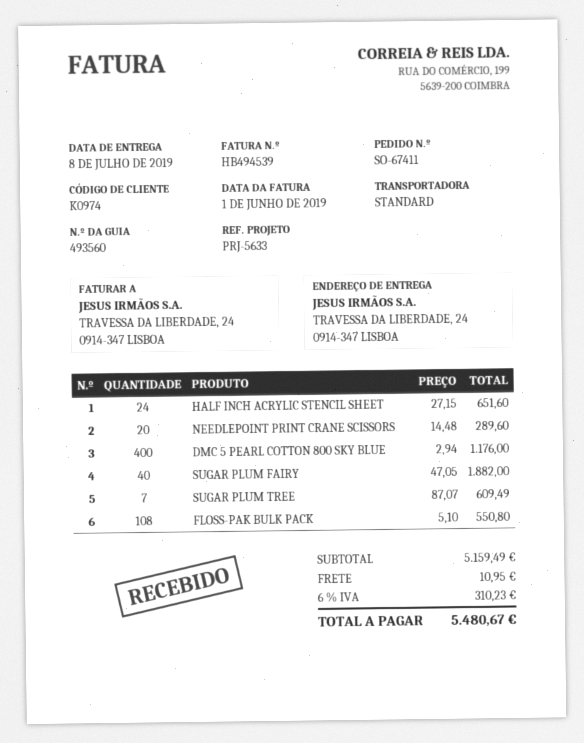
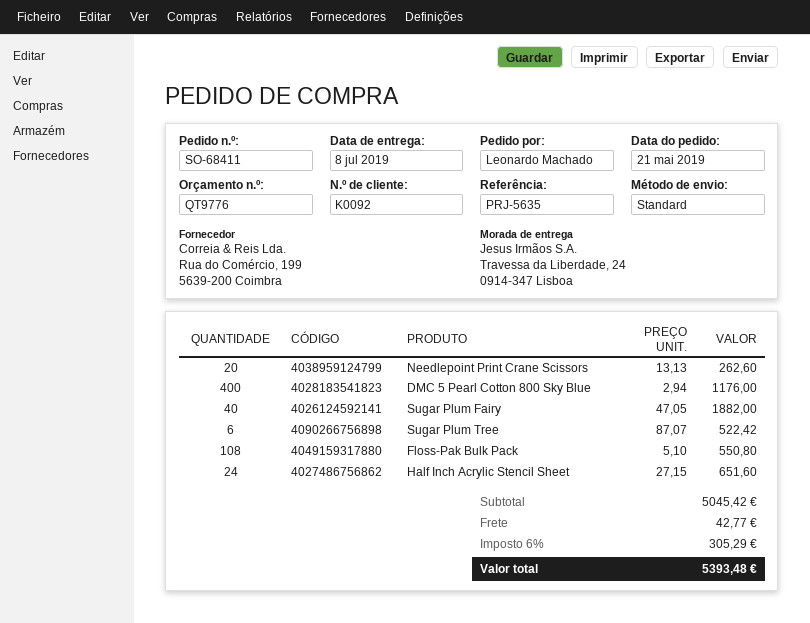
order number: SO-67411 -> SO-68411
customer number: K0974 -> K0092
reference: PRJ-5633 -> PRJ-5635
NEEDLEPOINT PRINT CRANE SCISSORS: 20 x 14.48 = 289.60 -> 20 x 13.13 = 262.60
SUGAR PLUM TREE: 7 x 87.07 = 609.49 -> 6 x 87.07 = 522.42
subtotal: 5159.49 -> 5045.42
shipping: 10.95 -> 42.77
tax: 6% = 310.23 -> 6% = 305.29
total: 5480.67 -> 5393.48

